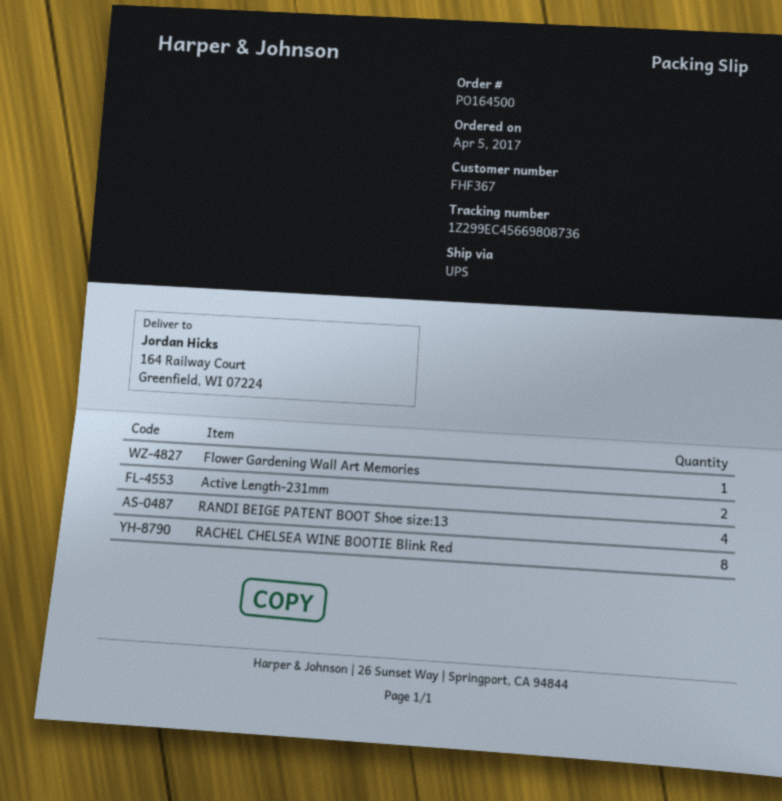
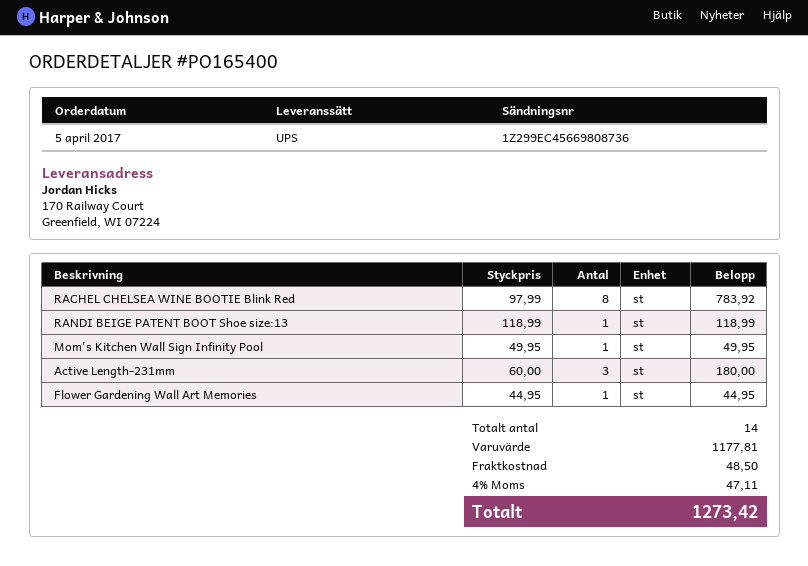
order number: PO164500 -> PO165400
ship to: 164 Railway Court, Greenfield, WI 07224 -> 170 Railway Court, Greenfield, WI 07224
Active Length-231mm: 2 -> 3
RANDI BEIGE PATENT BOOT Shoe size:13: 4 -> 1
Mom's Kitchen Wall Sign Infinity Pool: none -> 1

